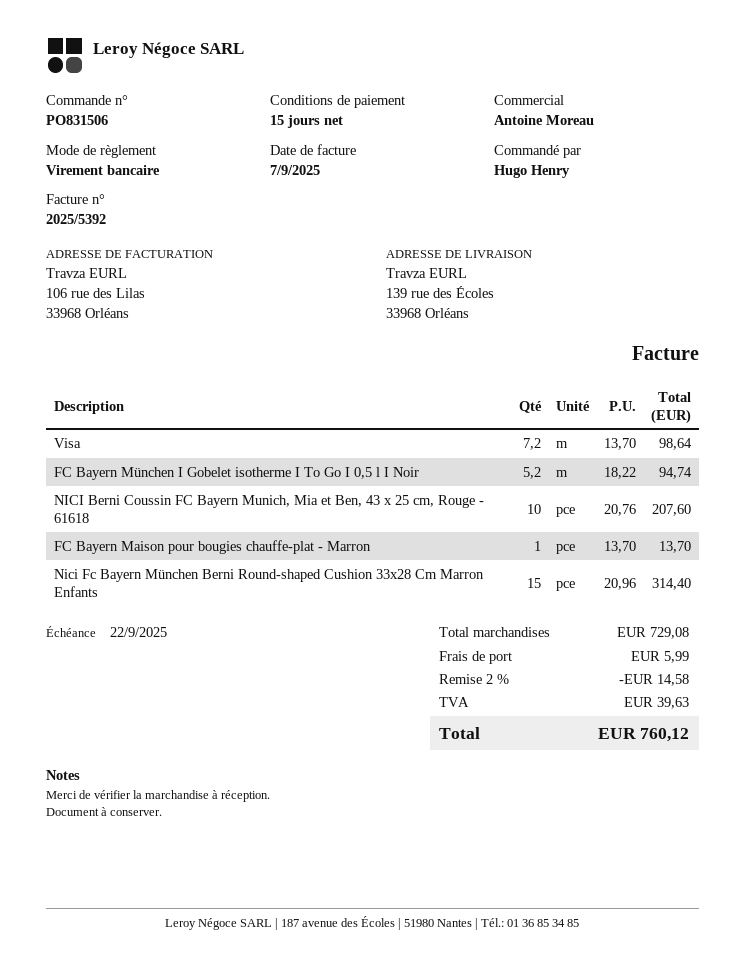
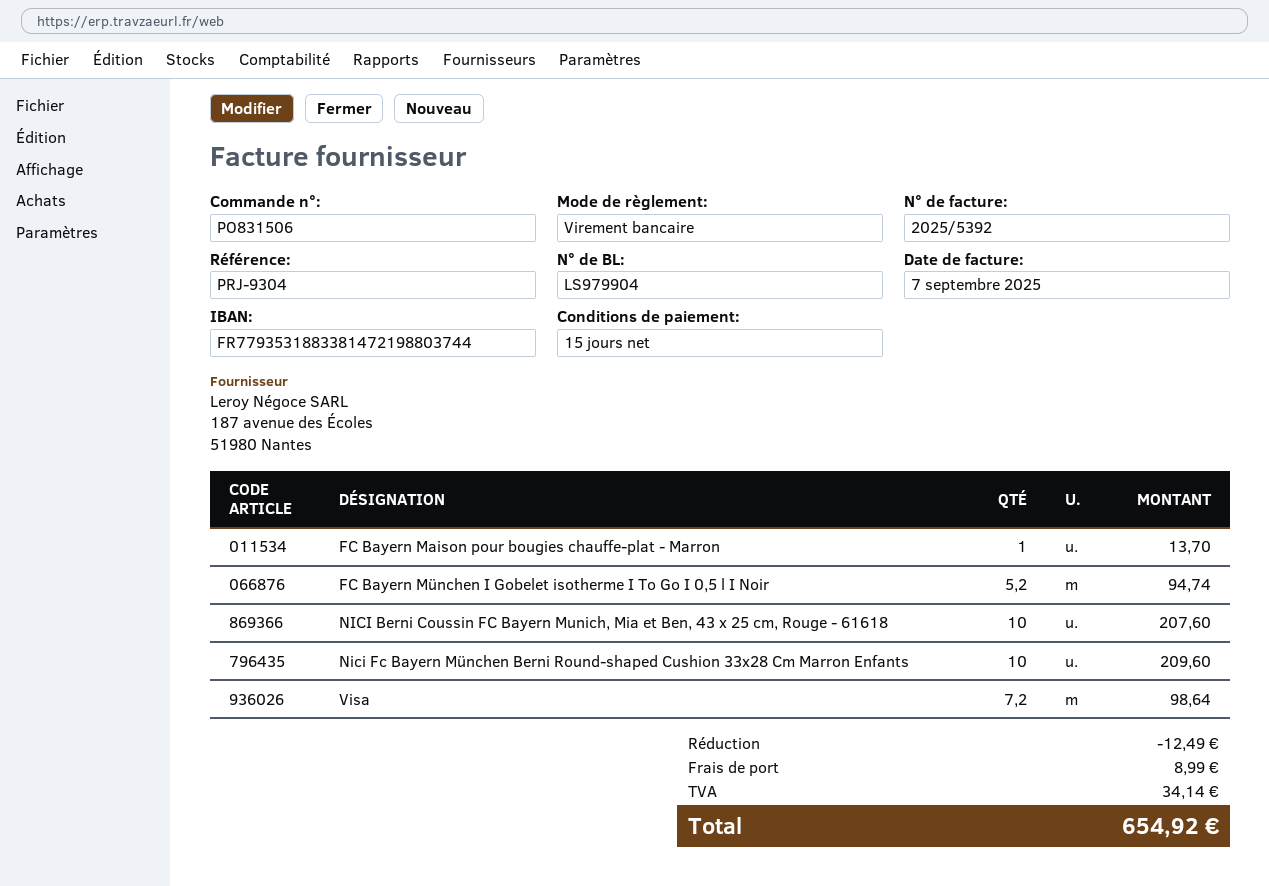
Nici Fc Bayern München Berni Round-shaped Cushion 33x28 Cm Marron Enfants: 15 for 314.40 -> 10 for 209.60
discount: 14.58 -> 12.49
shipping: 5.99 -> 8.99
tax: 39.63 -> 34.14
total: 760.12 -> 654.92

